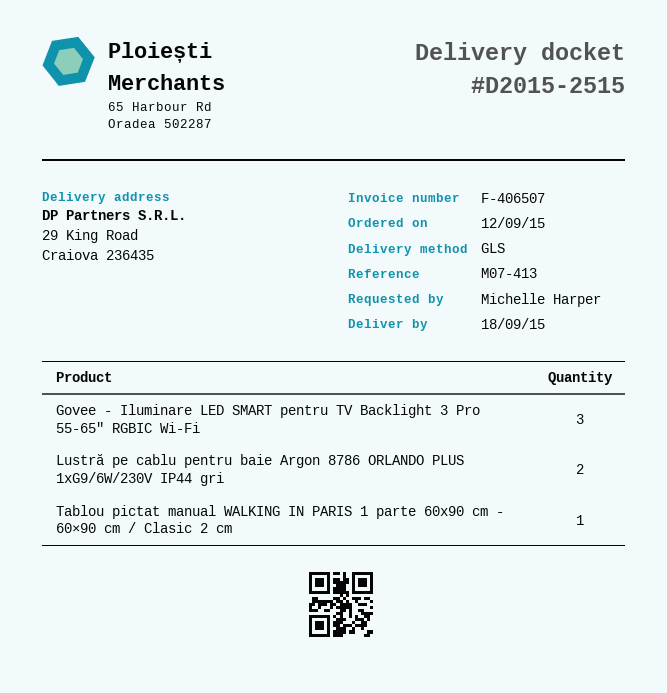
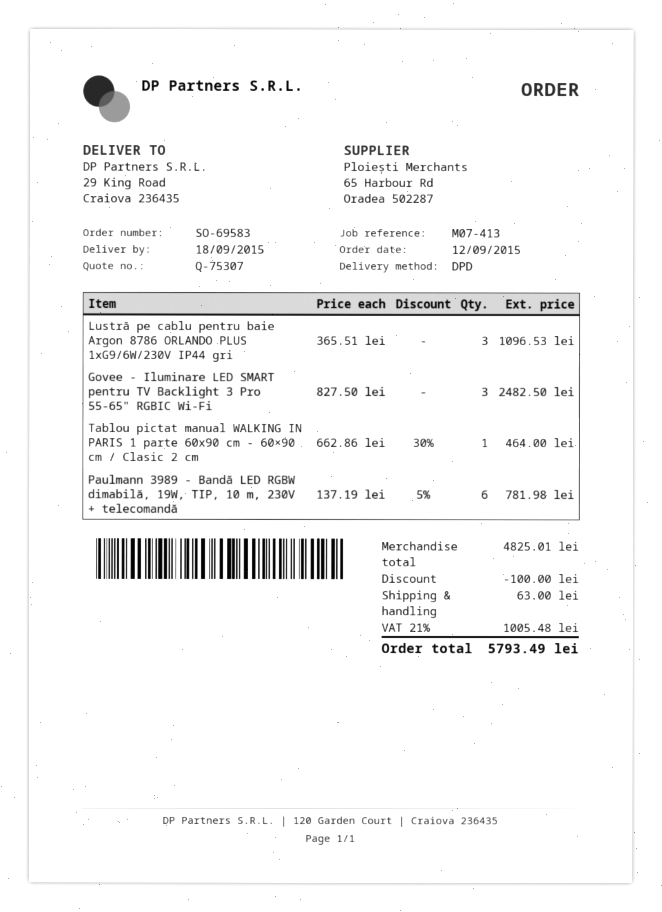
shipping method: GLS -> DPD
Lustră pe cablu pentru baie Argon 8786 ORLANDO PLUS 1xG9/6W/230V IP44 gri: 2 -> 3
Paulmann 3989 - Bandă LED RGBW dimabilă, 19W, TIP, 10 m, 230V + telecomandă: none -> 6

